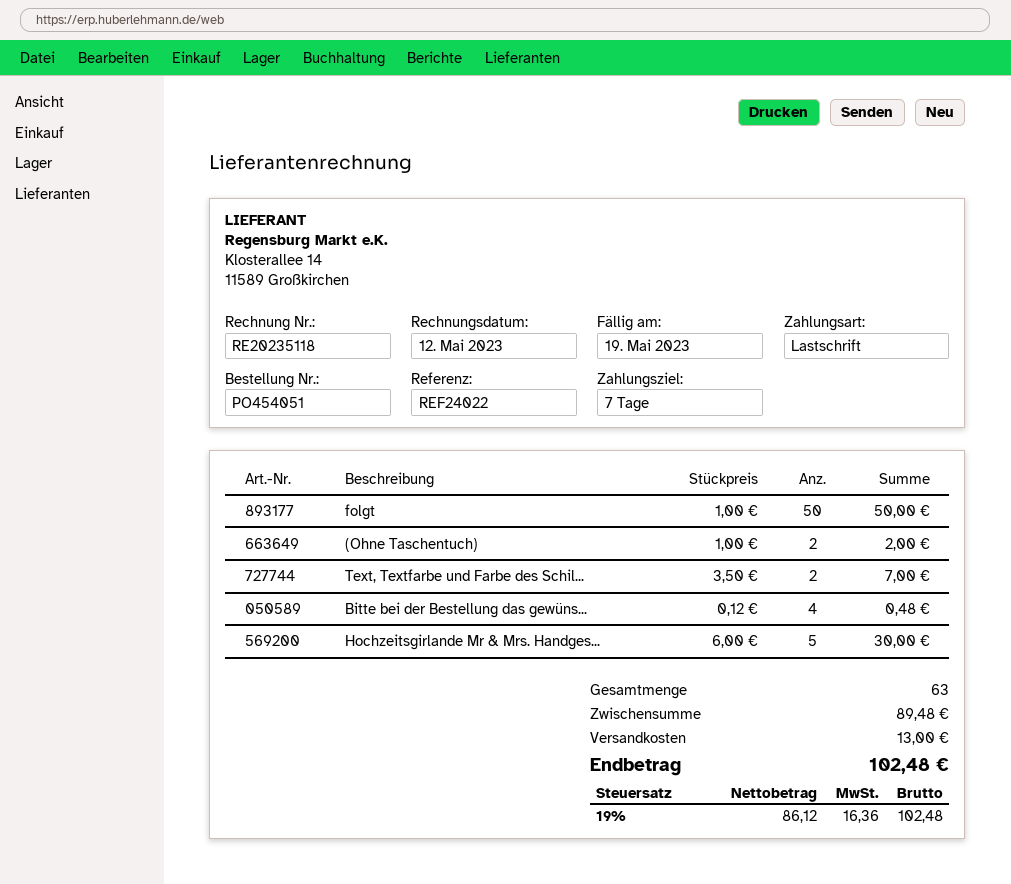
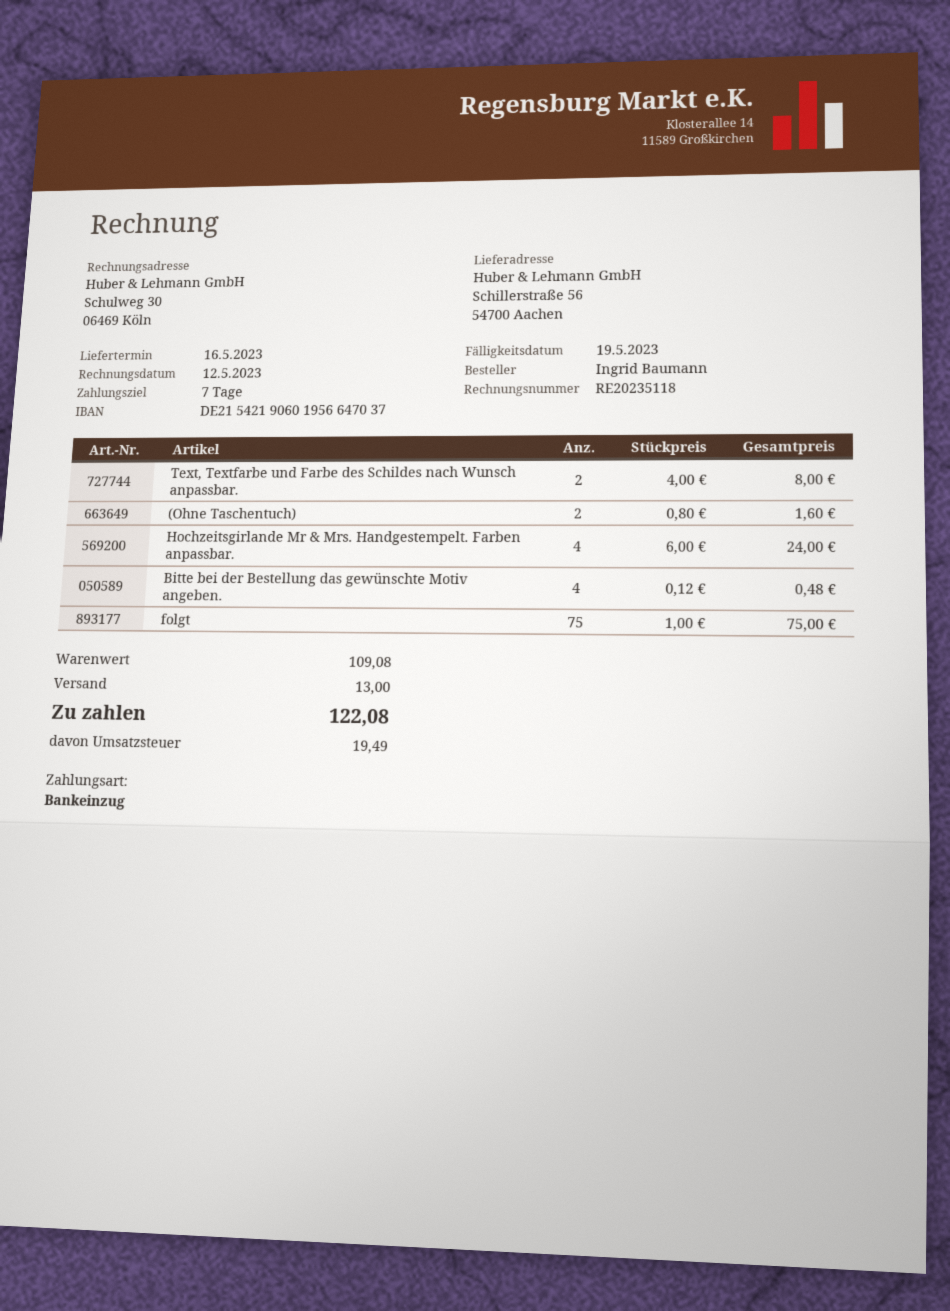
folgt: 50 x 1.00 = 50.00 -> 75 x 1.00 = 75.00
(Ohne Taschentuch): 2 x 1.00 = 2.00 -> 2 x 0.80 = 1.60
Text, Textfarbe und Farbe des Schil...: 2 x 3.50 = 7.00 -> 2 x 4.00 = 8.00
Hochzeitsgirlande Mr & Mrs. Handges...: 5 x 6.00 = 30.00 -> 4 x 6.00 = 24.00
subtotal: 89.48 -> 109.08
tax: 16.36 -> 19.49
total: 102.48 -> 122.08

